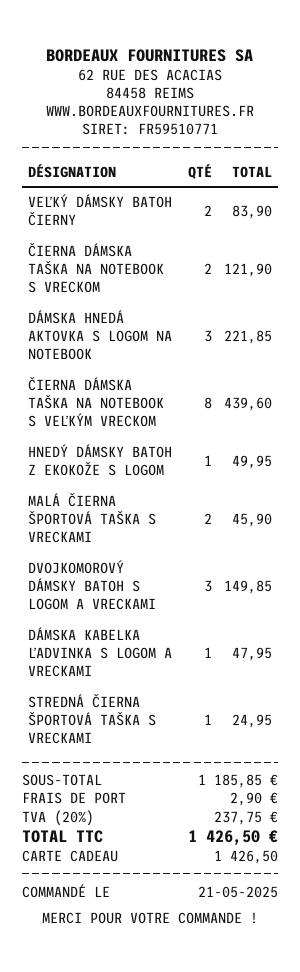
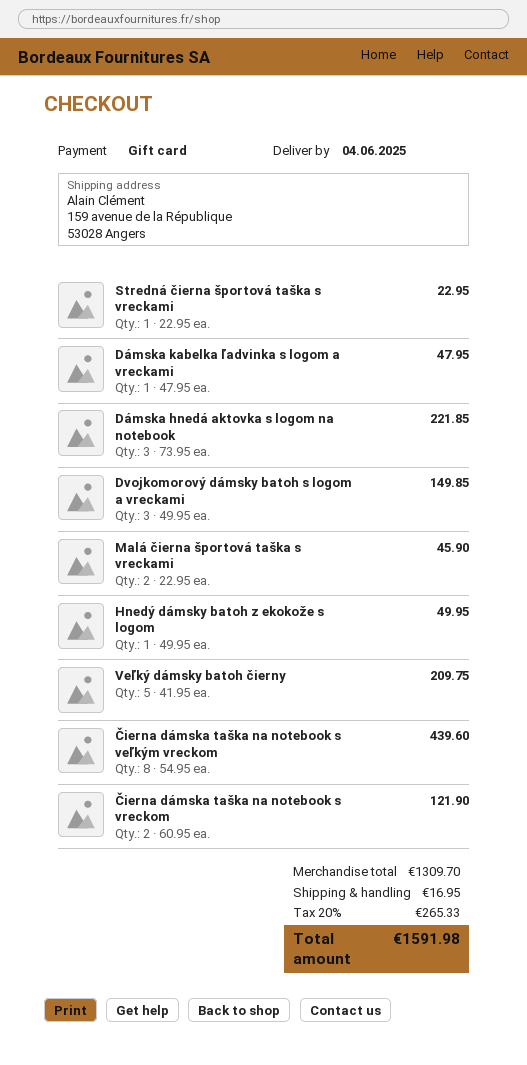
VEĽKÝ DÁMSKY BATOH ČIERNY: 2 for 83.90 -> 5 for 209.75
STREDNÁ ČIERNA ŠPORTOVÁ TAŠKA S VRECKAMI: 1 for 24.95 -> 1 for 22.95
subtotal: 1185.85 -> 1309.70
shipping: 2.90 -> 16.95
tax: 20% = 237.75 -> 20% = 265.33
total: 1426.50 -> 1591.98

